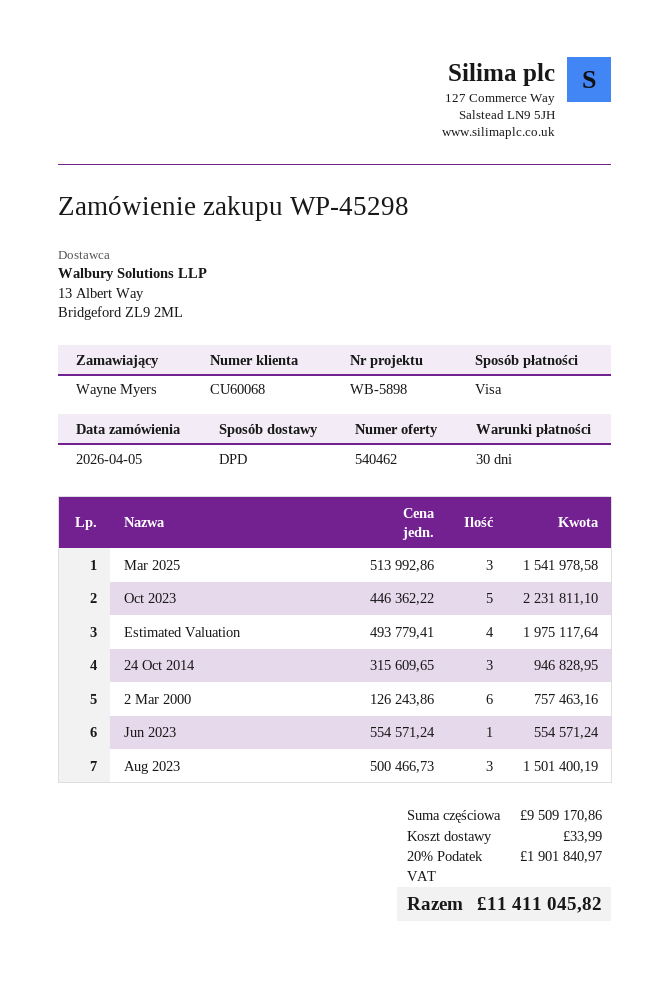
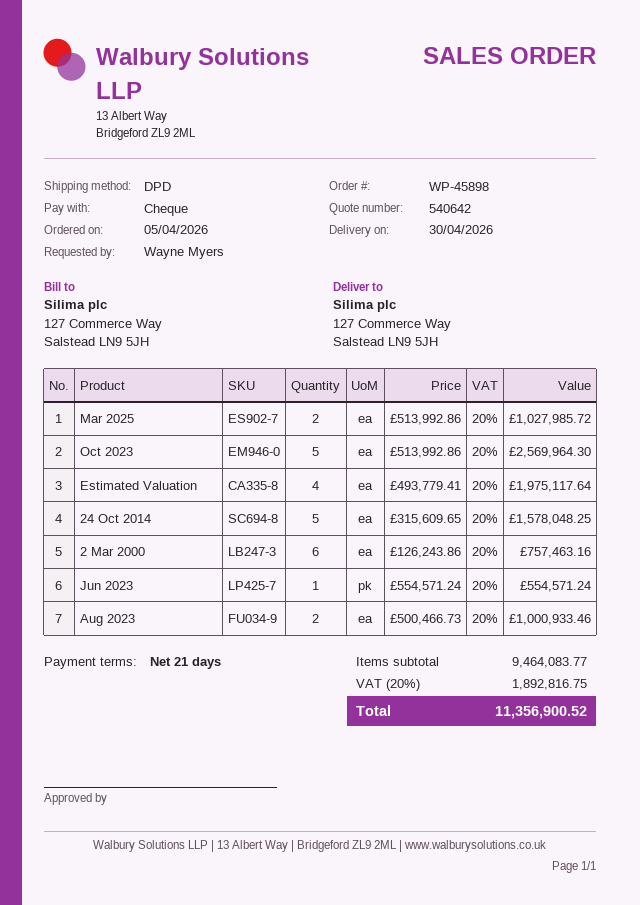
quote number: 540462 -> 540642
order number: WP-45298 -> WP-45898
payment terms: 30 days -> 21 days
payment method: Visa -> cheque
Mar 2025: 3 x 513992.86 = 1541978.58 -> 2 x 513992.86 = 1027985.72
Oct 2023: 5 x 446362.22 = 2231811.10 -> 5 x 513992.86 = 2569964.30
24 Oct 2014: 3 x 315609.65 = 946828.95 -> 5 x 315609.65 = 1578048.25
Aug 2023: 3 x 500466.73 = 1501400.19 -> 2 x 500466.73 = 1000933.46
subtotal: 9509170.86 -> 9464083.77
shipping: 33.99 -> none
tax: 20% = 1901840.97 -> 20% = 1892816.75
total: 11411045.82 -> 11356900.52

